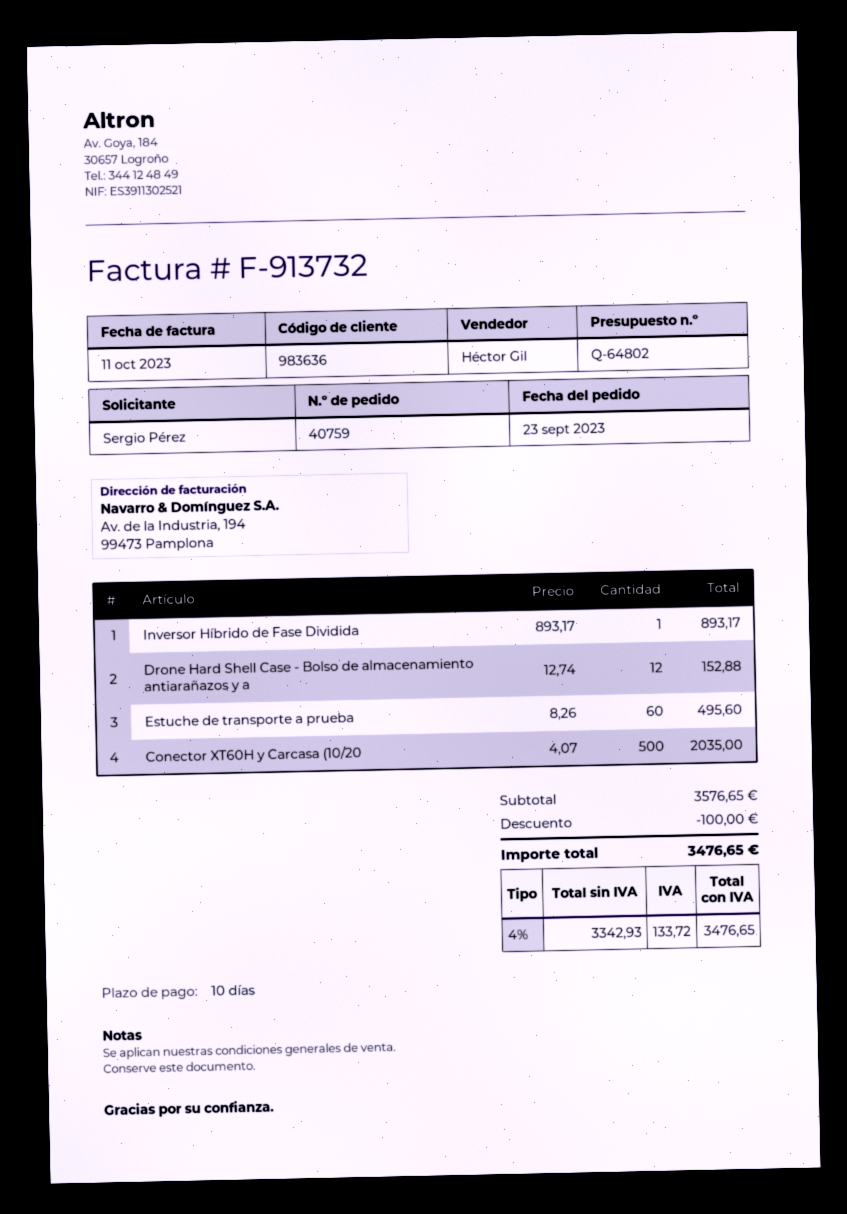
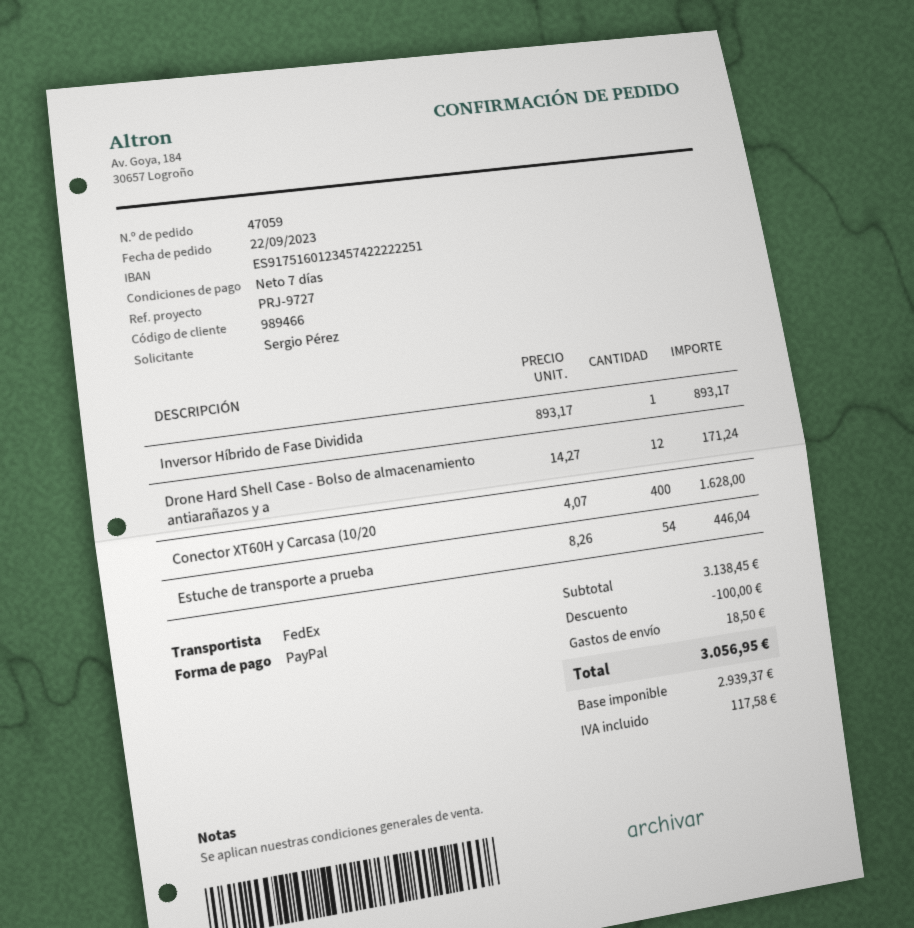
order number: 40759 -> 47059
order date: 2023-09-23 -> 2023-09-22
payment terms: 10 days -> 7 days
customer number: 983636 -> 989466
Drone Hard Shell Case - Bolso de almacenamiento antiarañazos y a: 12 x 12.74 = 152.88 -> 12 x 14.27 = 171.24
Estuche de transporte a prueba: 60 x 8.26 = 495.60 -> 54 x 8.26 = 446.04
Conector XT60H y Carcasa (10/20: 500 x 4.07 = 2035.00 -> 400 x 4.07 = 1628.00
subtotal: 3576.65 -> 3138.45
shipping: none -> 18.50
net: 3342.93 -> 2939.37
tax: 133.72 -> 117.58
total: 3476.65 -> 3056.95

